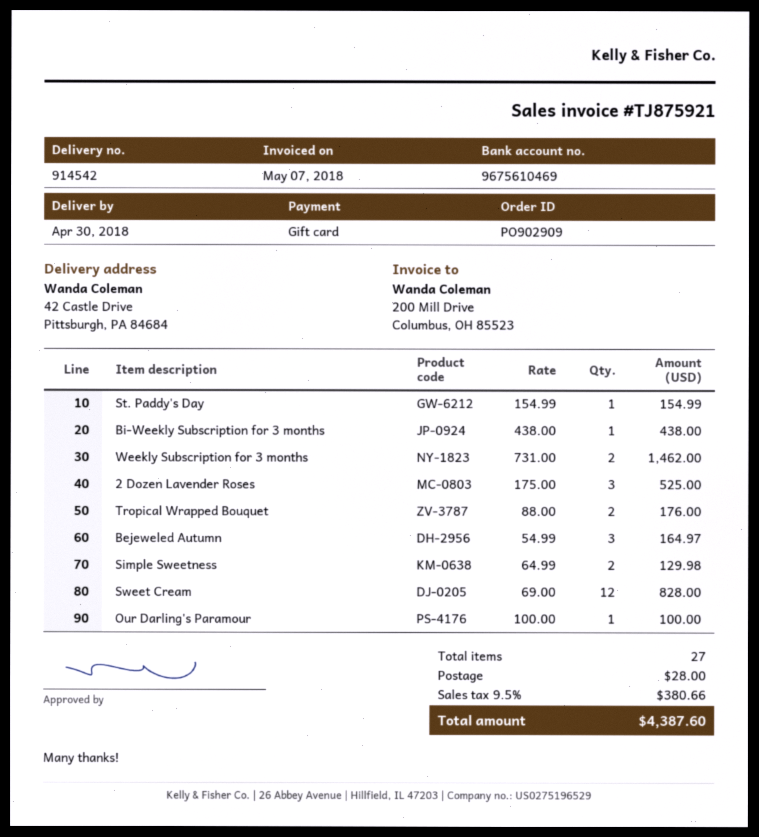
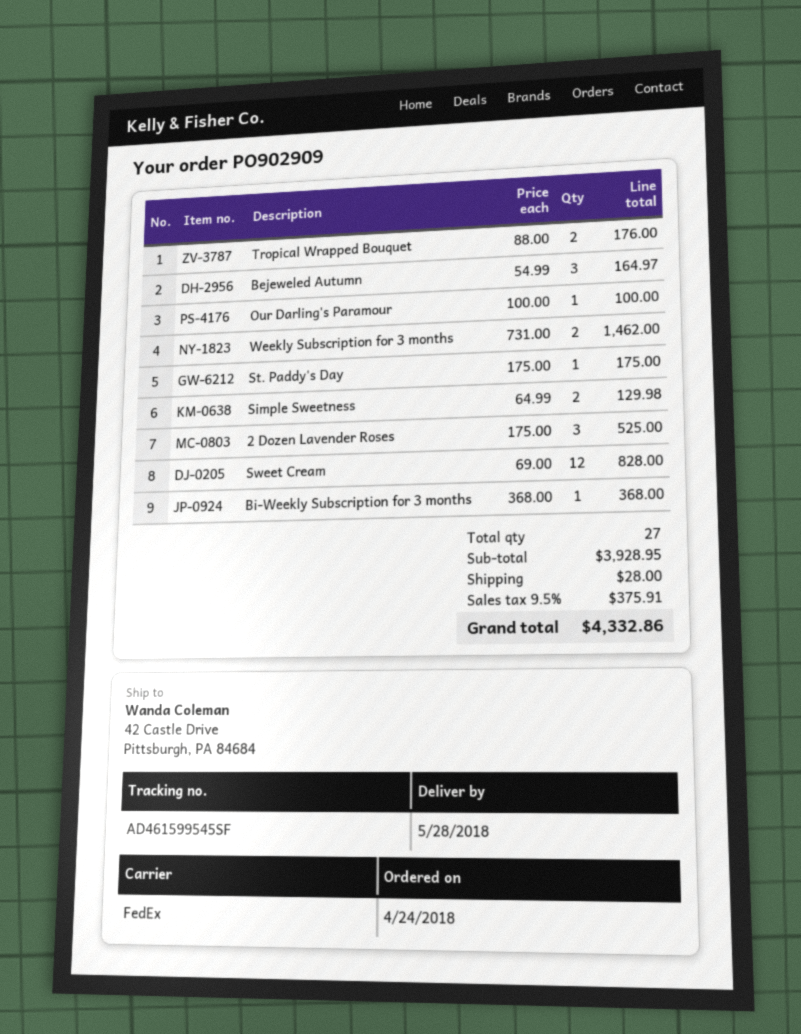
delivery date: 2018-04-30 -> 2018-05-28
St. Paddy's Day: 1 x 154.99 = 154.99 -> 1 x 175.00 = 175.00
Bi-Weekly Subscription for 3 months: 1 x 438.00 = 438.00 -> 1 x 368.00 = 368.00
tax: 9.5% = 380.66 -> 9.5% = 375.91
total: 4387.60 -> 4332.86

